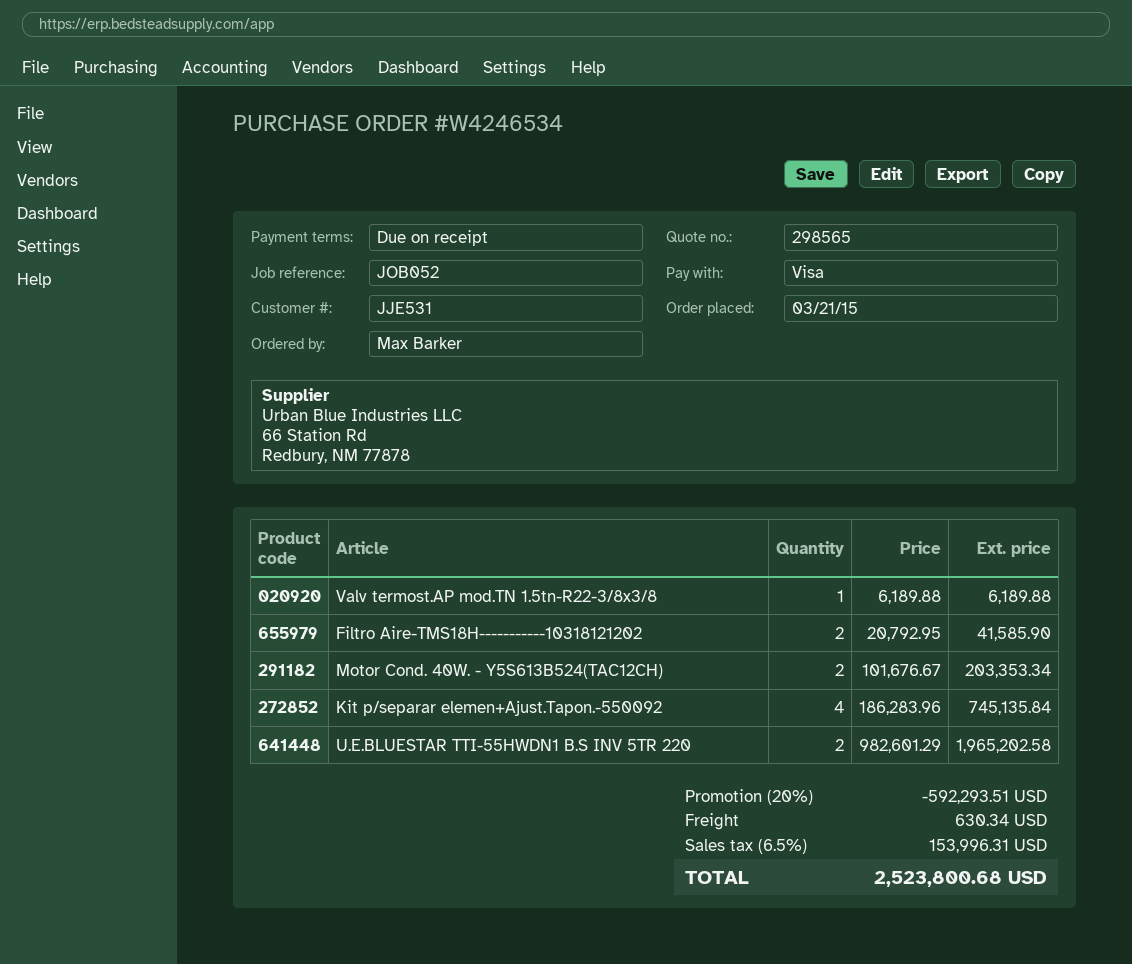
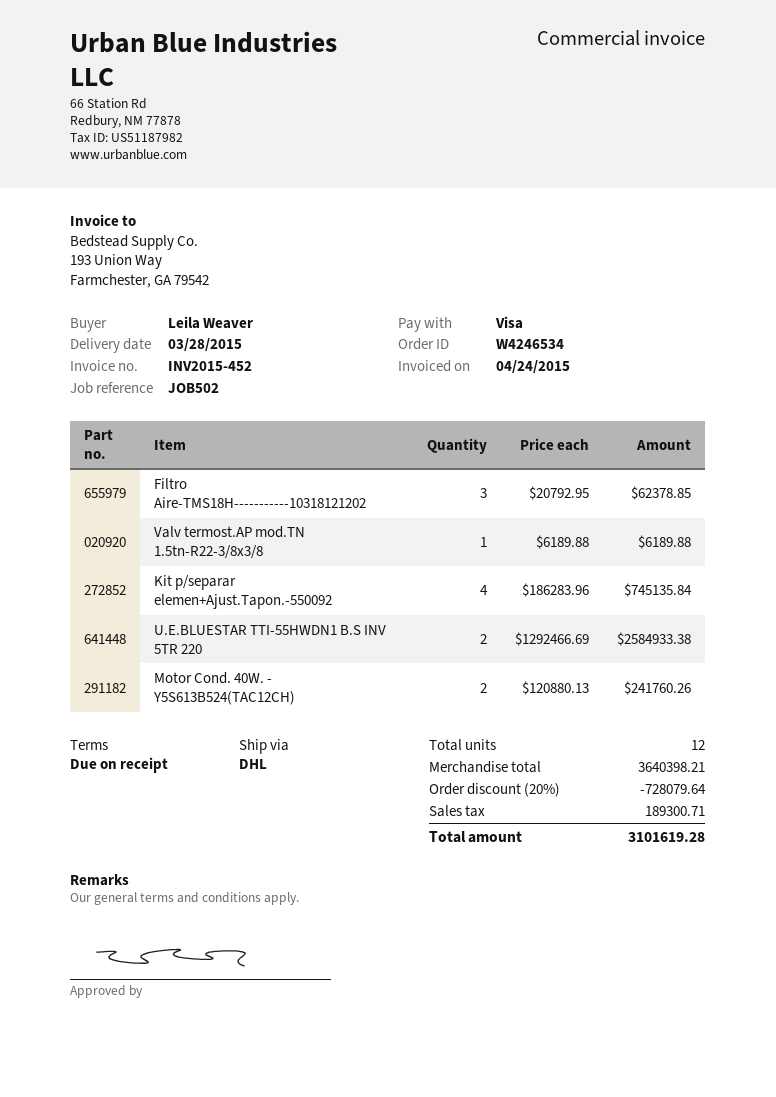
reference: JOB052 -> JOB502
ordered by: Max Barker -> Leila Weaver
Filtro Aire-TMS18H-----------10318121202: 2 x 20792.95 = 41585.90 -> 3 x 20792.95 = 62378.85
Motor Cond. 40W. - Y5S613B524(TAC12CH): 2 x 101676.67 = 203353.34 -> 2 x 120880.13 = 241760.26
U.E.BLUESTAR TTI-55HWDN1 B.S INV 5TR 220: 2 x 982601.29 = 1965202.58 -> 2 x 1292466.69 = 2584933.38
discount: 20% = 592293.51 -> 20% = 728079.64
shipping: 630.34 -> none
tax: 153996.31 -> 189300.71
total: 2523800.68 -> 3101619.28

